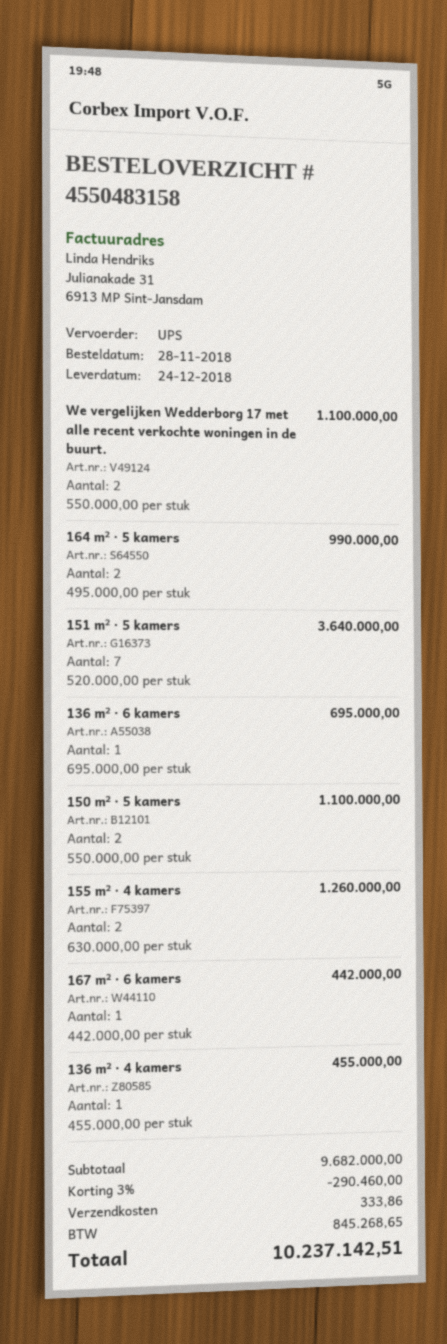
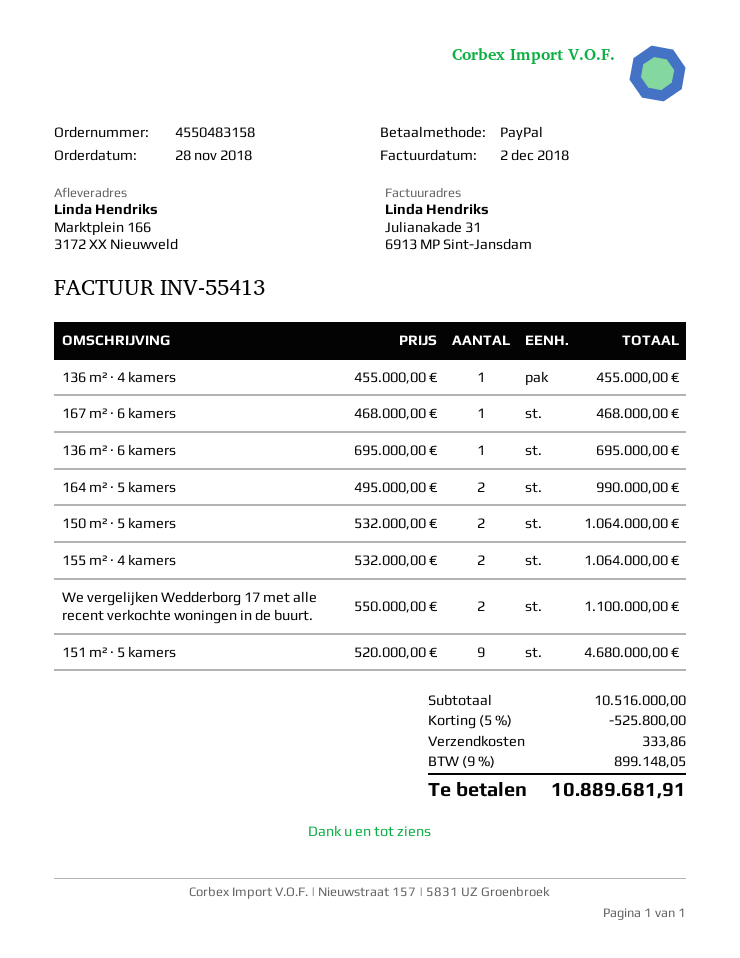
151 m² · 5 kamers: 7 x 520000.00 = 3640000.00 -> 9 x 520000.00 = 4680000.00
150 m² · 5 kamers: 2 x 550000.00 = 1100000.00 -> 2 x 532000.00 = 1064000.00
155 m² · 4 kamers: 2 x 630000.00 = 1260000.00 -> 2 x 532000.00 = 1064000.00
167 m² · 6 kamers: 1 x 442000.00 = 442000.00 -> 1 x 468000.00 = 468000.00
subtotal: 9682000.00 -> 10516000.00
discount: 3% = 290460.00 -> 5% = 525800.00
tax: 845268.65 -> 899148.05
total: 10237142.51 -> 10889681.91

